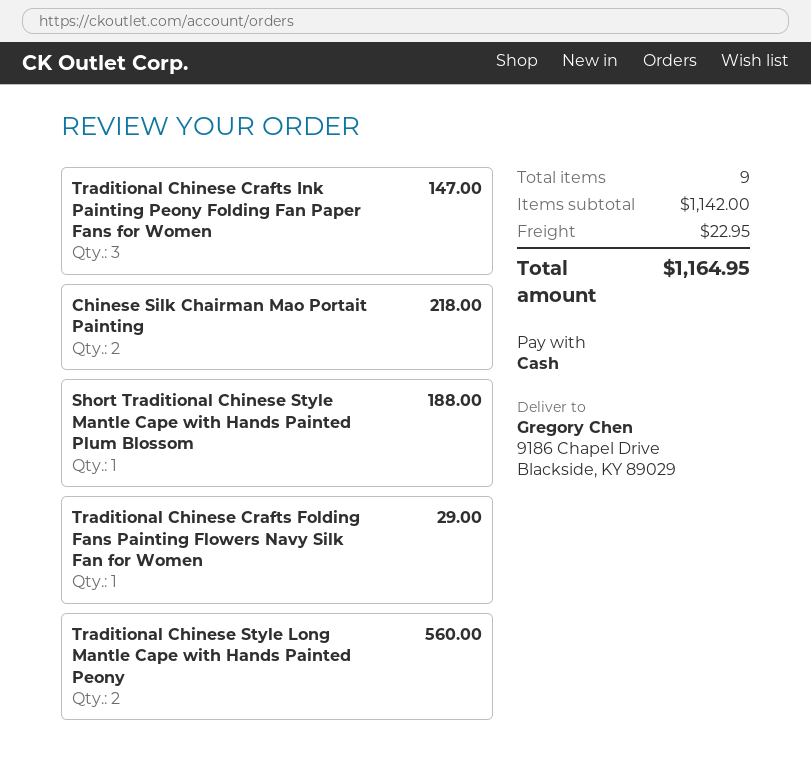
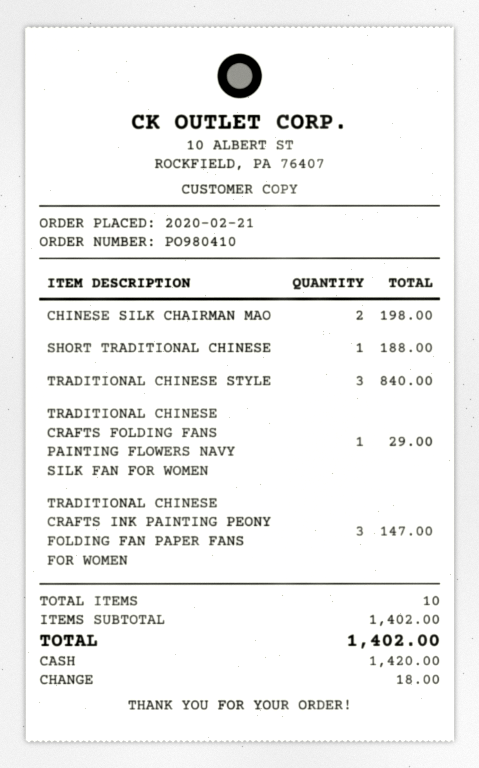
Chinese Silk Chairman Mao Portait Painting: 2 for 218.00 -> 2 for 198.00
Traditional Chinese Style Long Mantle Cape with Hands Painted Peony: 2 for 560.00 -> 3 for 840.00
total quantity: 9 -> 10
subtotal: 1142.00 -> 1402.00
shipping: 22.95 -> none
total: 1164.95 -> 1402.00

